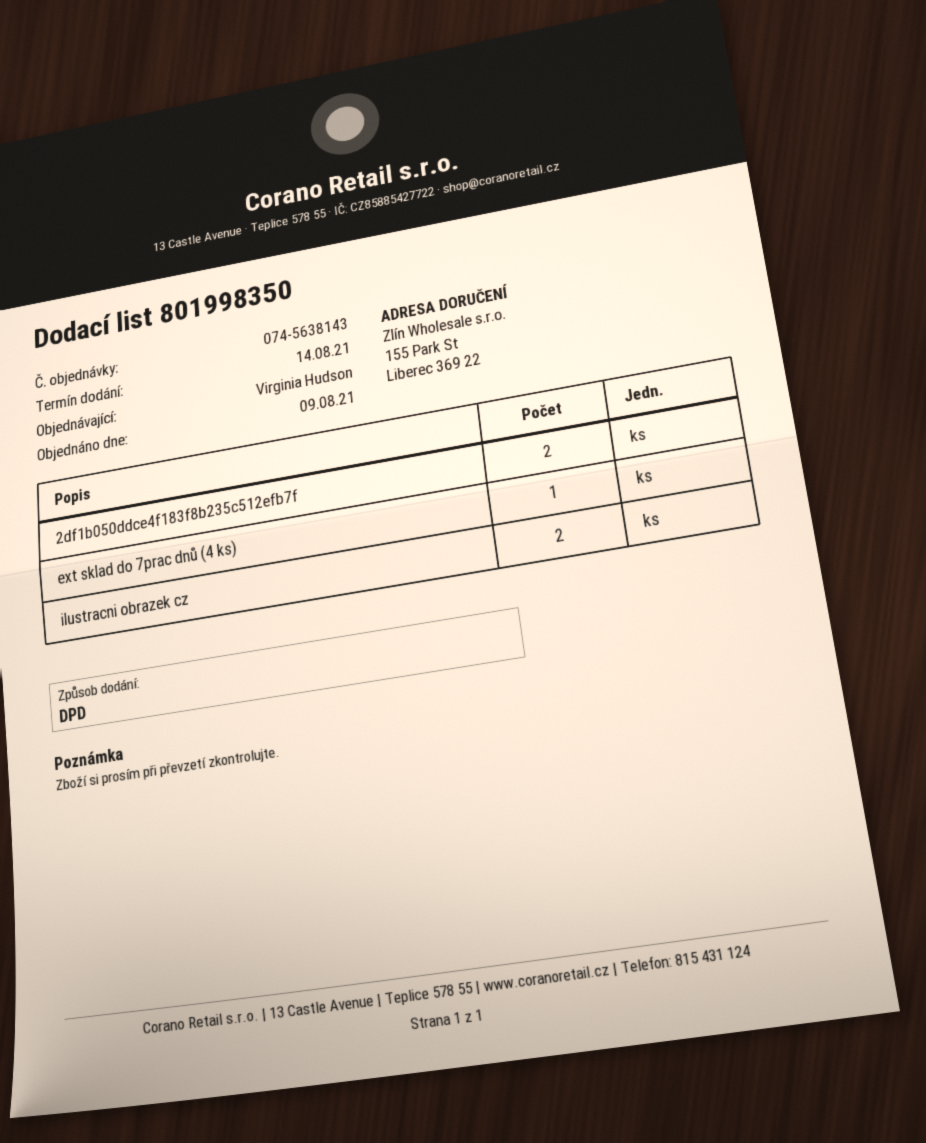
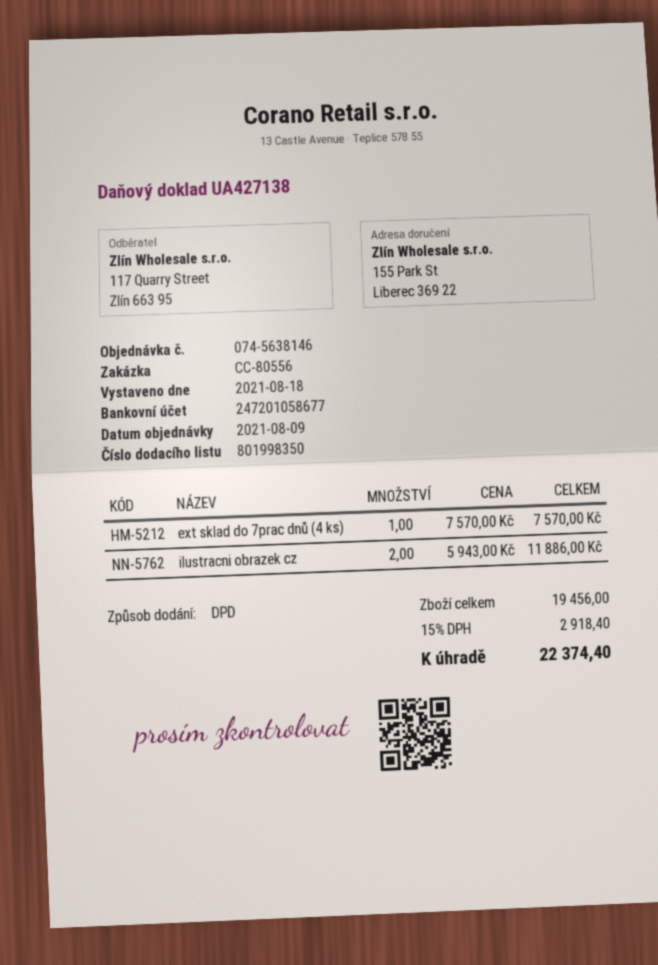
order number: 074-5638143 -> 074-5638146
2df1b050ddce4f183f8b235c512efb7f: 2 -> none

